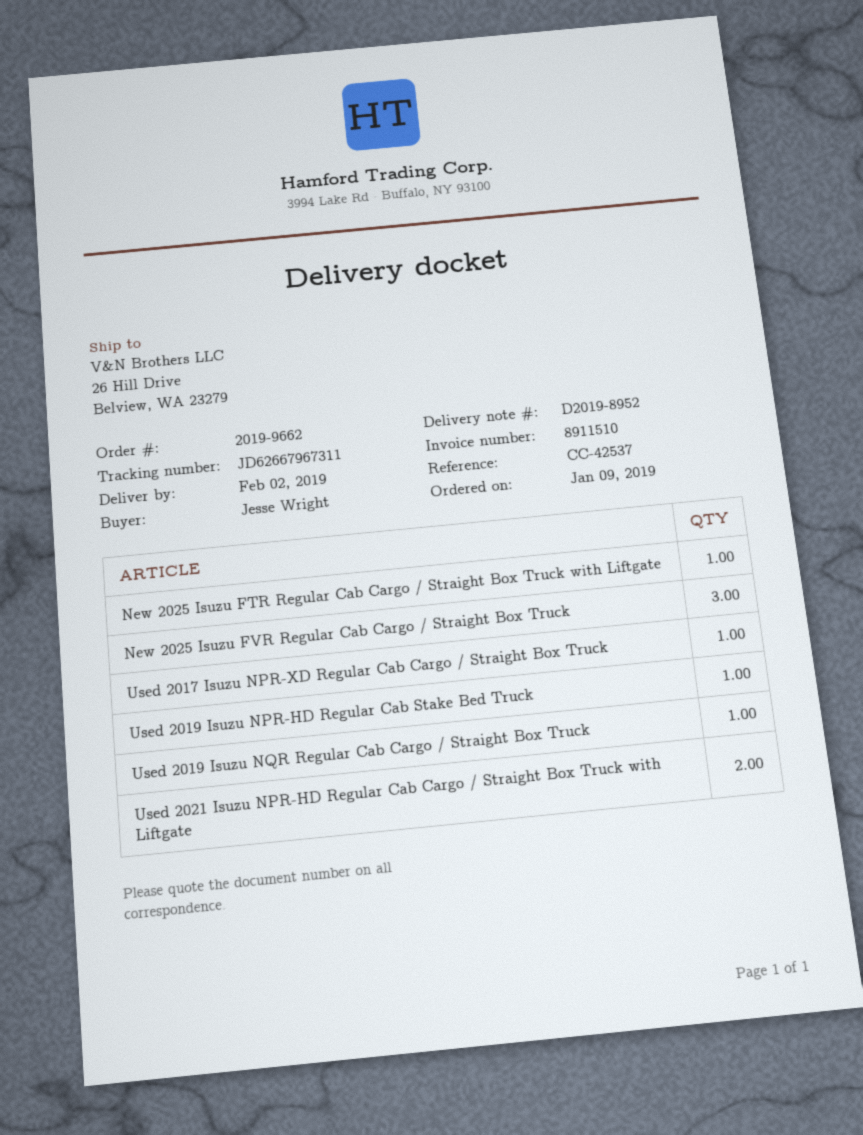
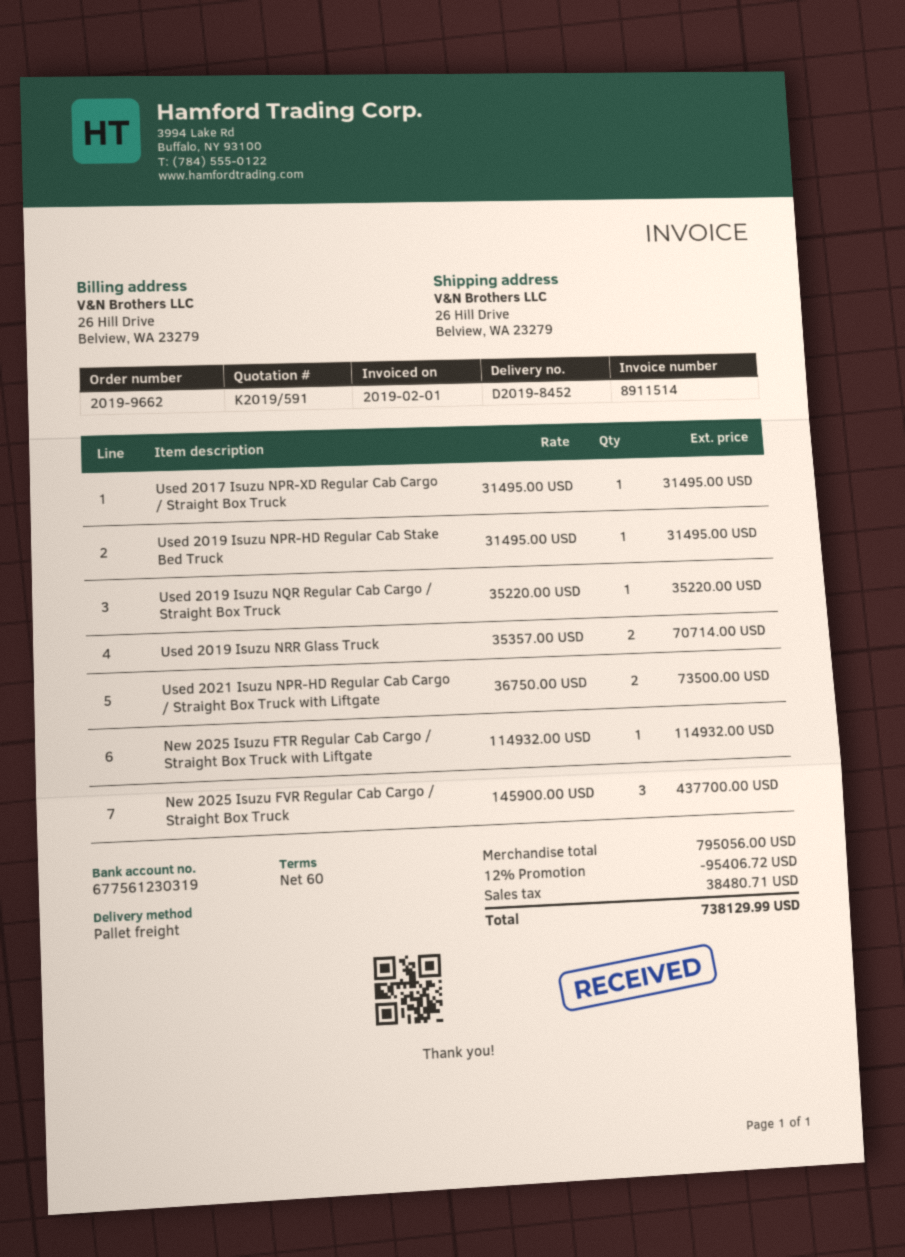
delivery note number: D2019-8952 -> D2019-8452
invoice number: 8911510 -> 8911514
Used 2019 Isuzu NRR Glass Truck: none -> 2

